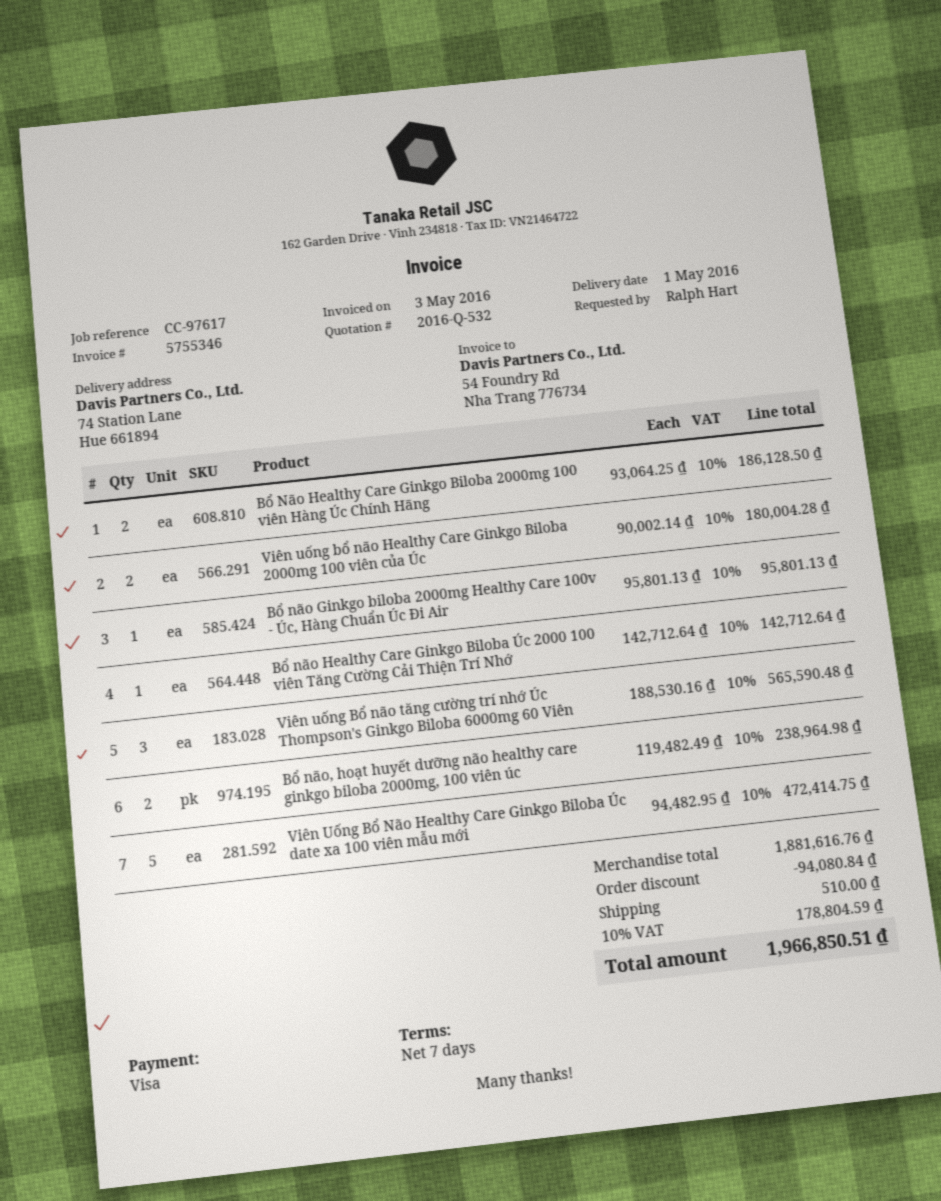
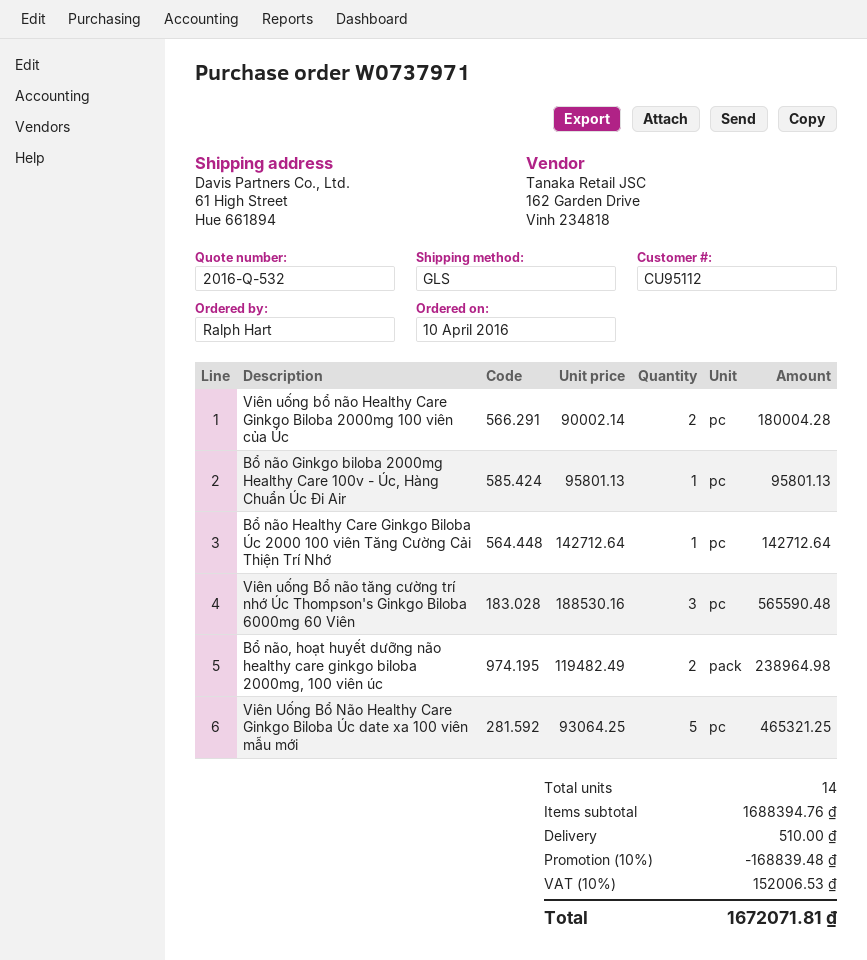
ship to: 74 Station Lane, Hue 661894 -> 61 High Street, Hue 661894
Bổ Não Healthy Care Ginkgo Biloba 2000mg 100 viên Hàng Úc Chính Hãng: 2 x 93064.25 = 186128.50 -> none
Viên Uống Bổ Não Healthy Care Ginkgo Biloba Úc date xa 100 viên mẫu mới: 5 x 94482.95 = 472414.75 -> 5 x 93064.25 = 465321.25
subtotal: 1881616.76 -> 1688394.76
discount: 94080.84 -> 168839.48
tax: 10% = 178804.59 -> 10% = 152006.53
total: 1966850.51 -> 1672071.81

